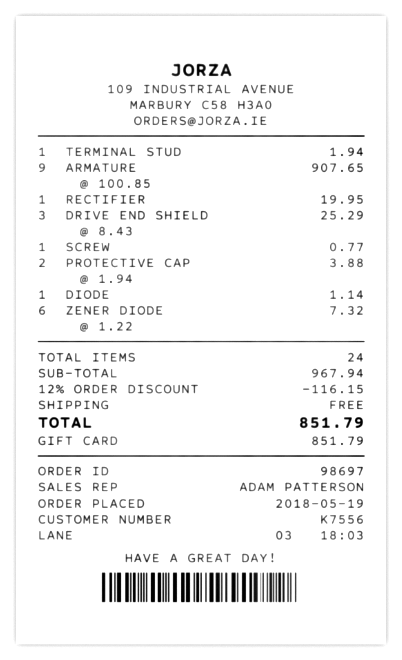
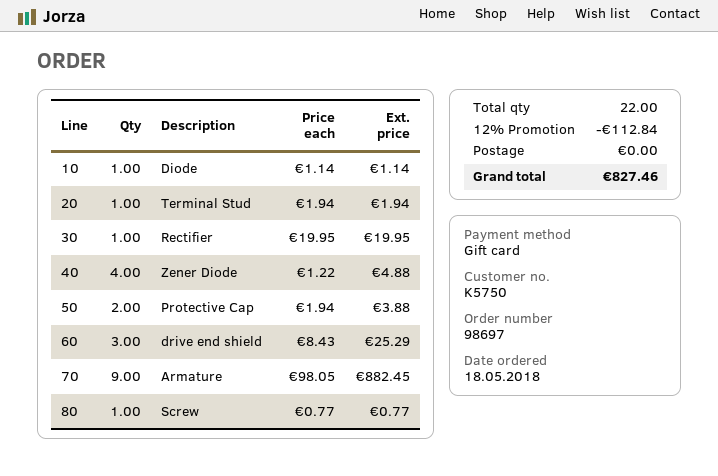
order date: 2018-05-19 -> 2018-05-18
customer number: K7556 -> K5750
ARMATURE: 9 x 100.85 = 907.65 -> 9 x 98.05 = 882.45
ZENER DIODE: 6 x 1.22 = 7.32 -> 4 x 1.22 = 4.88
total quantity: 24 -> 22
discount: 12% = 116.15 -> 12% = 112.84
total: 851.79 -> 827.46

